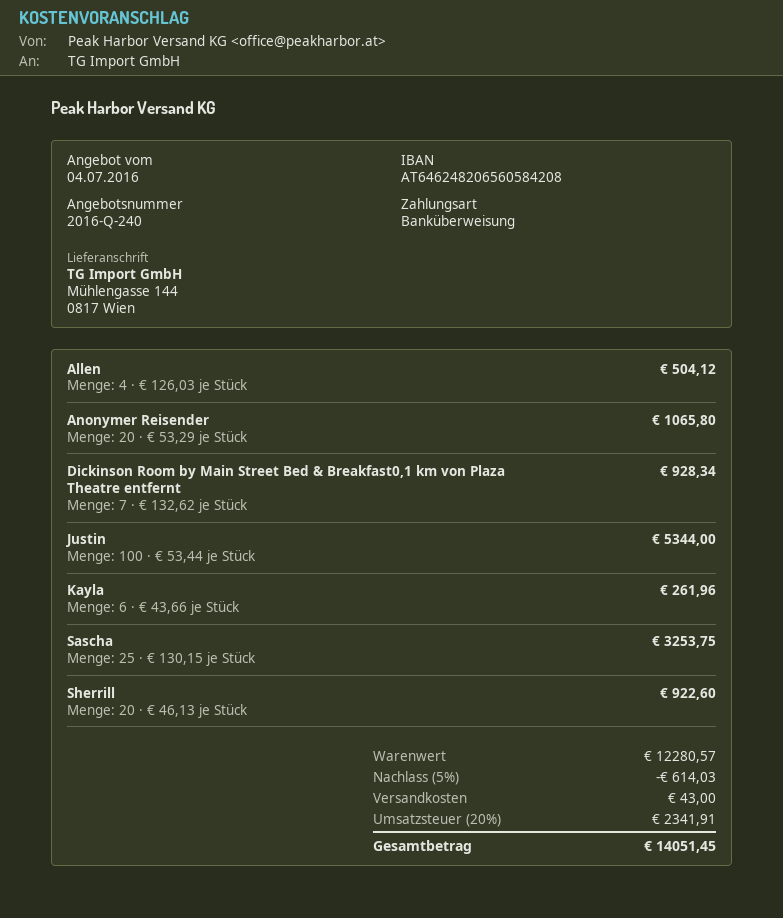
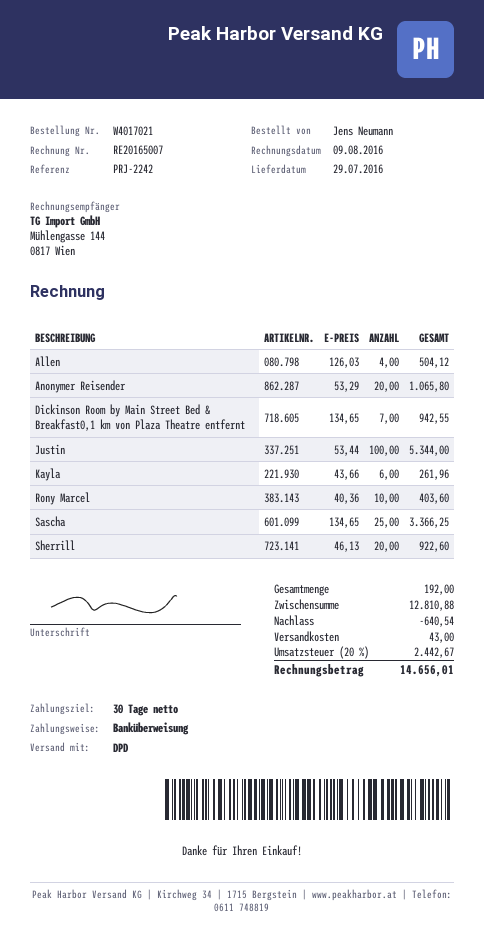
Dickinson Room by Main Street Bed & Breakfast0,1 km von Plaza Theatre entfernt: 7 x 132.62 = 928.34 -> 7 x 134.65 = 942.55
Sascha: 25 x 130.15 = 3253.75 -> 25 x 134.65 = 3366.25
Rony Marcel: none -> 10 x 40.36 = 403.60
subtotal: 12280.57 -> 12810.88
discount: 614.03 -> 640.54
tax: 20% = 2341.91 -> 20% = 2442.67
total: 14051.45 -> 14656.01

